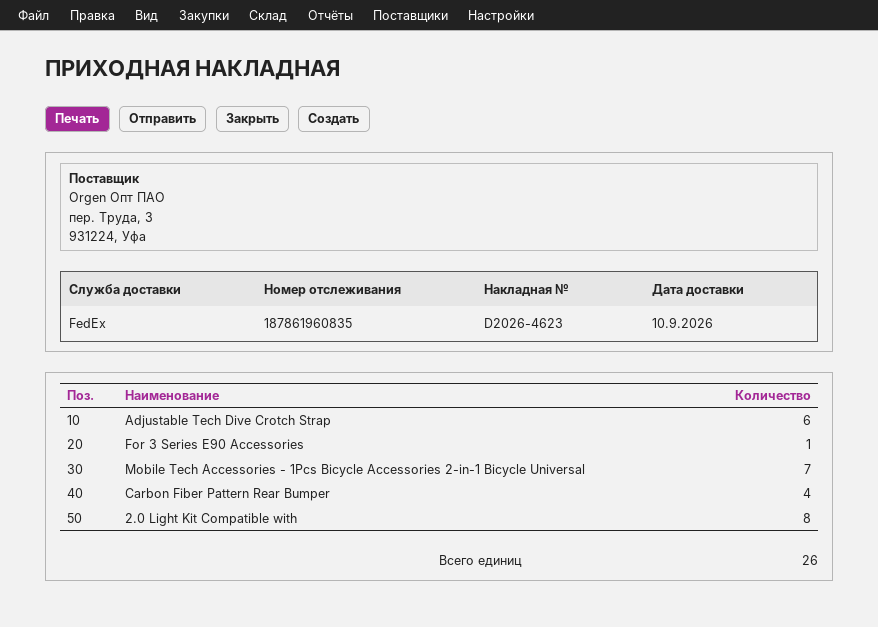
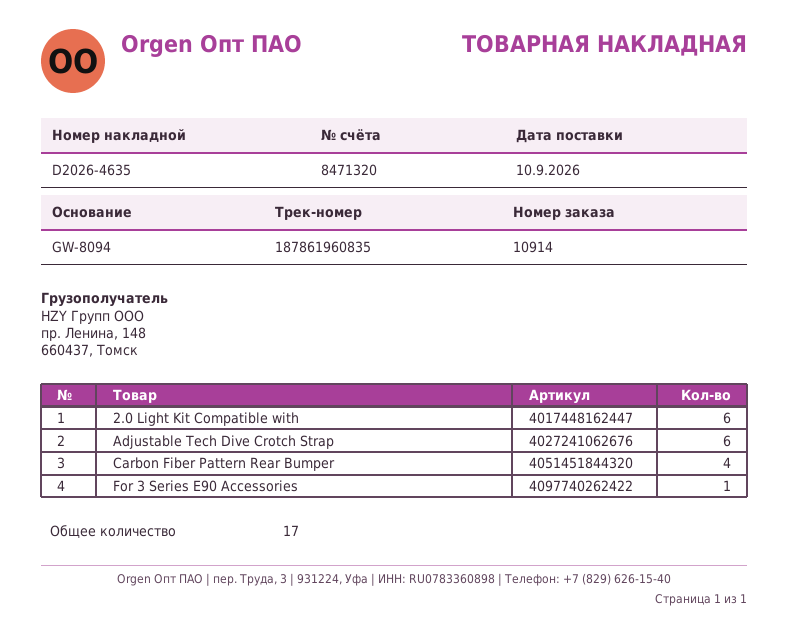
delivery note number: D2026-4623 -> D2026-4635
Mobile Tech Accessories - 1Pcs Bicycle Accessories 2-in-1 Bicycle Universal: 7 -> none
2.0 Light Kit Compatible with: 8 -> 6
total quantity: 26 -> 17

